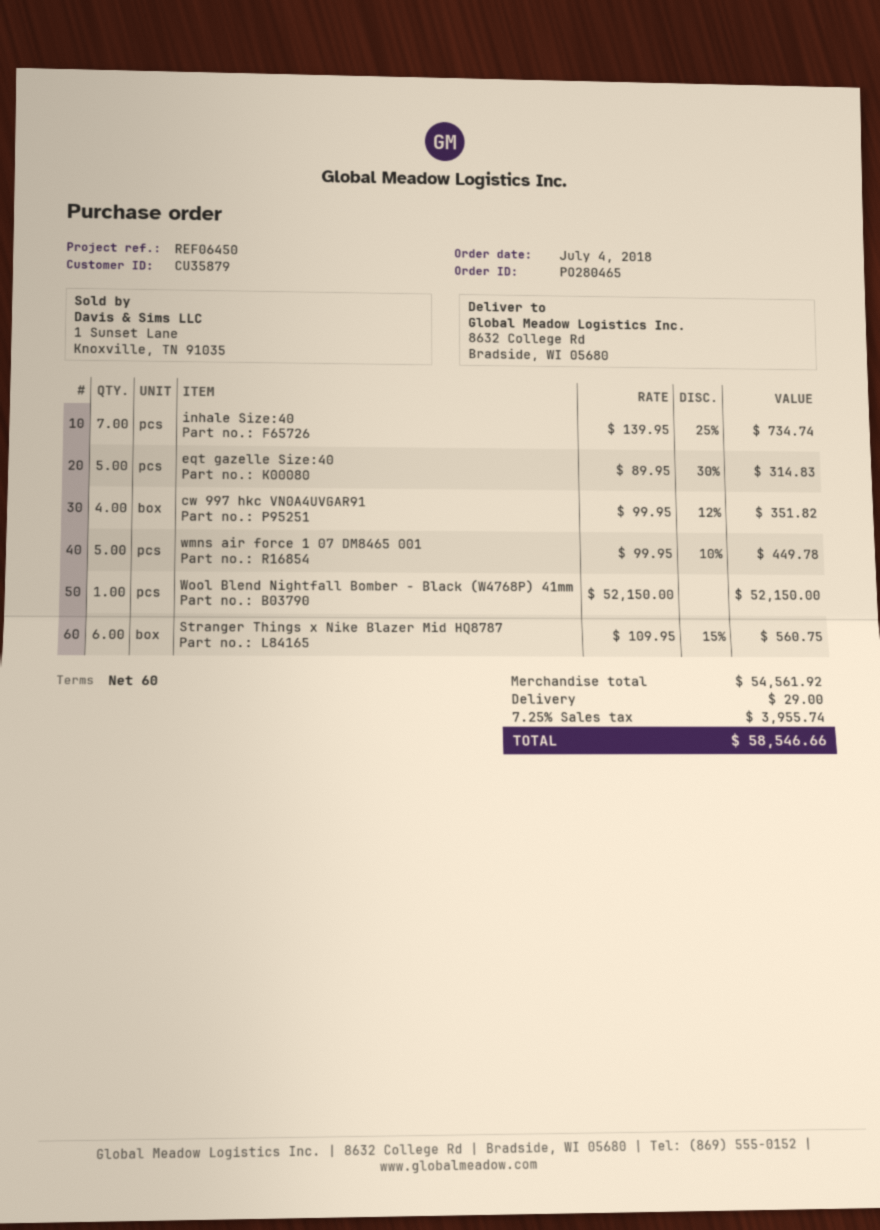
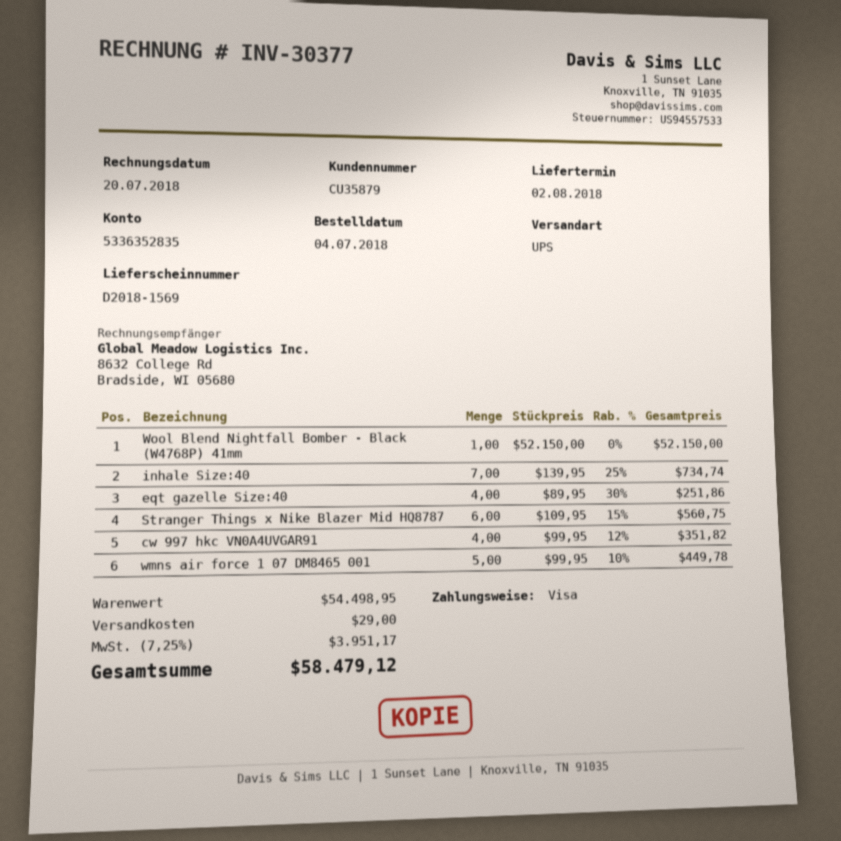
eqt gazelle Size:40: 5 x 89.95 - 30% = 314.83 -> 4 x 89.95 - 30% = 251.86
subtotal: 54561.92 -> 54498.95
tax: 7.25% = 3955.74 -> 7.25% = 3951.17
total: 58546.66 -> 58479.12

